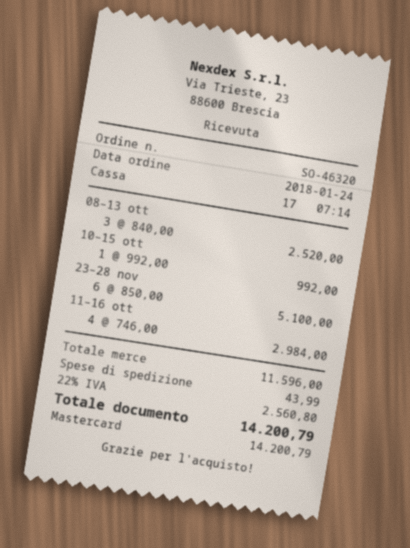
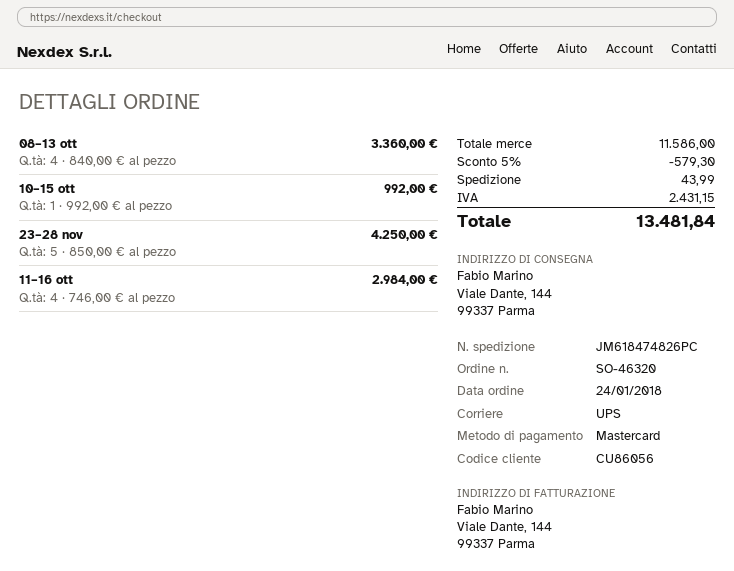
08–13 ott: 3 x 840.00 = 2520.00 -> 4 x 840.00 = 3360.00
23–28 nov: 6 x 850.00 = 5100.00 -> 5 x 850.00 = 4250.00
subtotal: 11596.00 -> 11586.00
discount: none -> 5% = 579.30
tax: 2560.80 -> 2431.15
total: 14200.79 -> 13481.84

